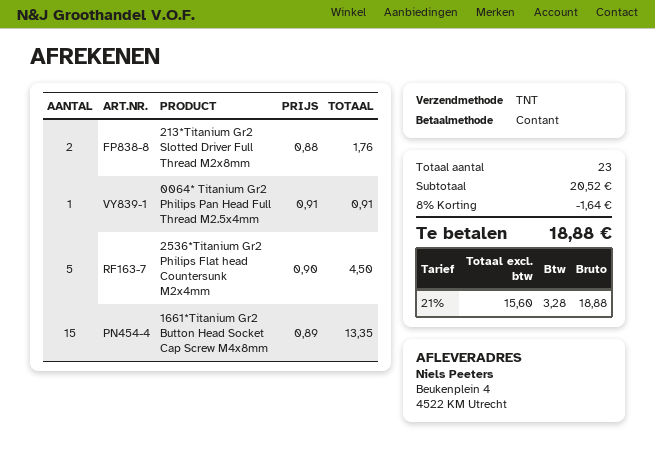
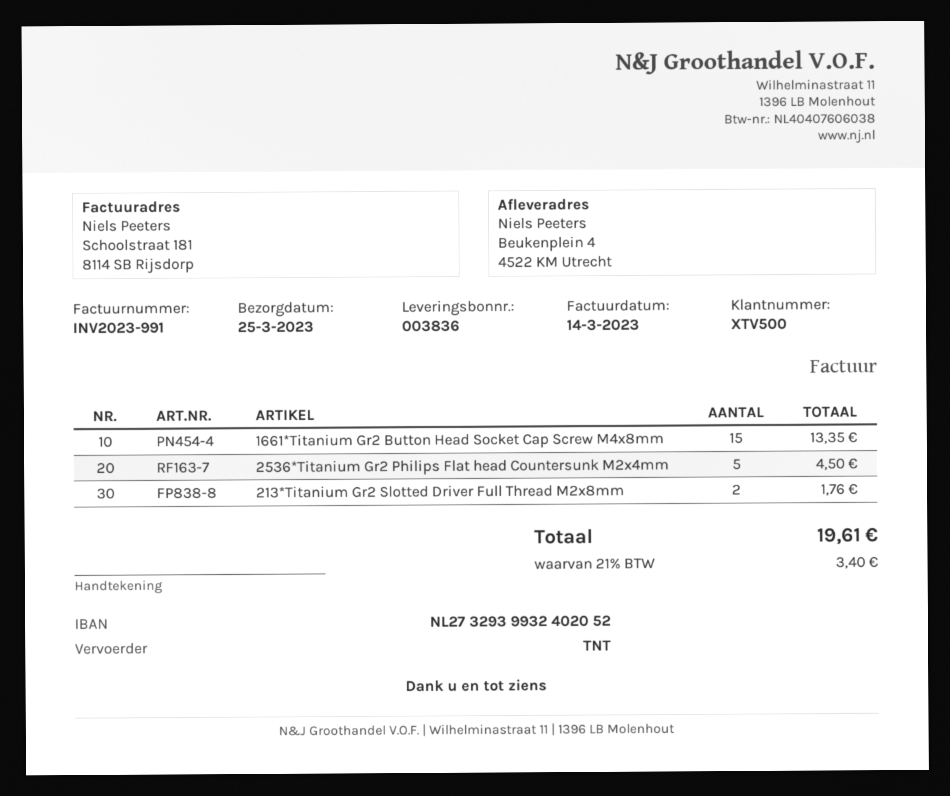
0064* Titanium Gr2 Philips Pan Head Full Thread M2.5x4mm: 1 for 0.91 -> none
discount: 8% = 1.64 -> none
tax: 21% = 3.28 -> 21% = 3.40
total: 18.88 -> 19.61

